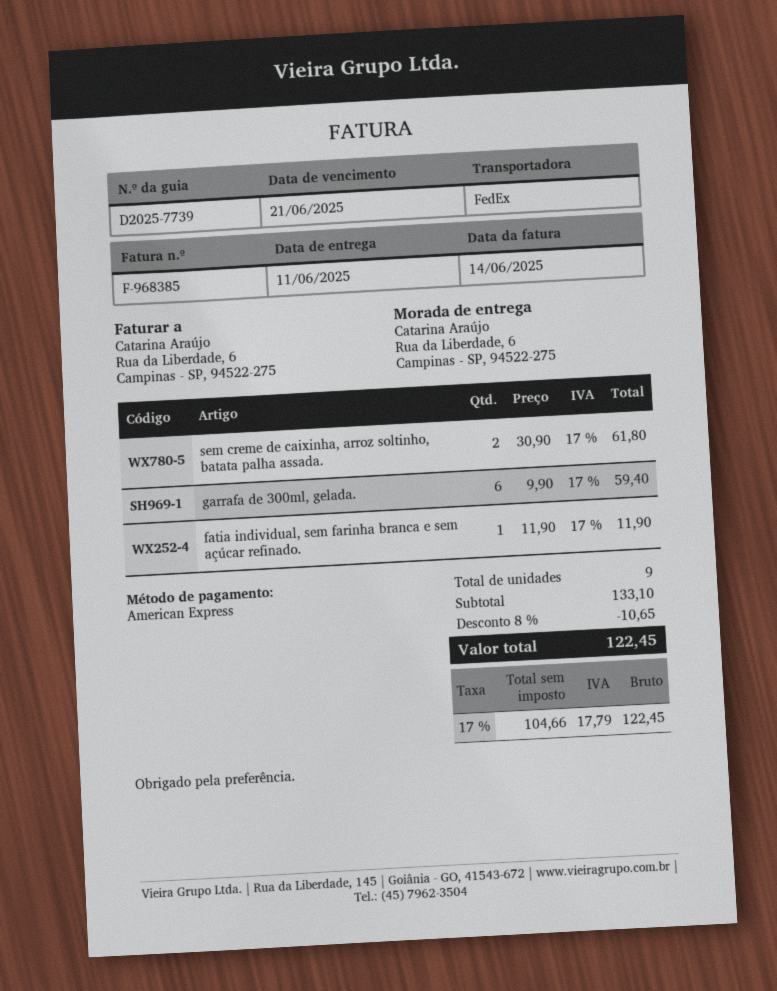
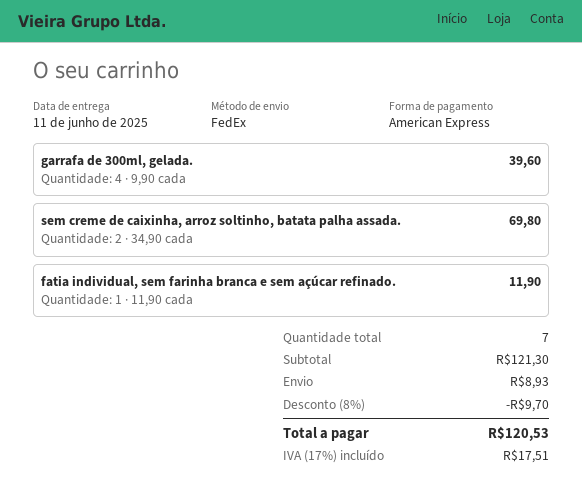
sem creme de caixinha, arroz soltinho, batata palha assada.: 2 x 30.90 = 61.80 -> 2 x 34.90 = 69.80
garrafa de 300ml, gelada.: 6 x 9.90 = 59.40 -> 4 x 9.90 = 39.60
total quantity: 9 -> 7
subtotal: 133.10 -> 121.30
discount: 8% = 10.65 -> 8% = 9.70
shipping: none -> 8.93
tax: 17% = 17.79 -> 17% = 17.51
total: 122.45 -> 120.53

